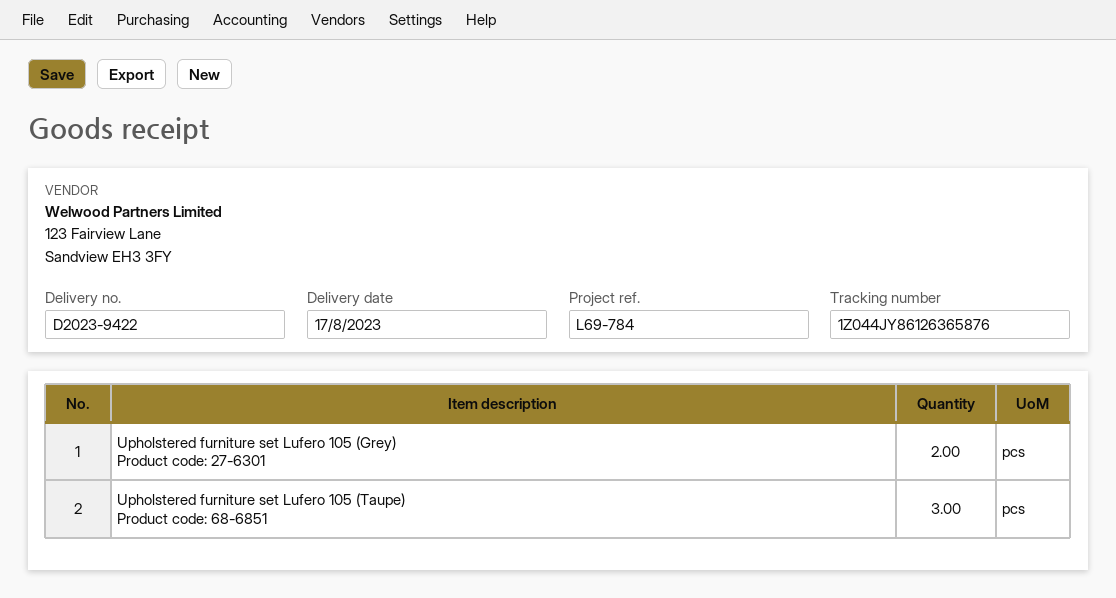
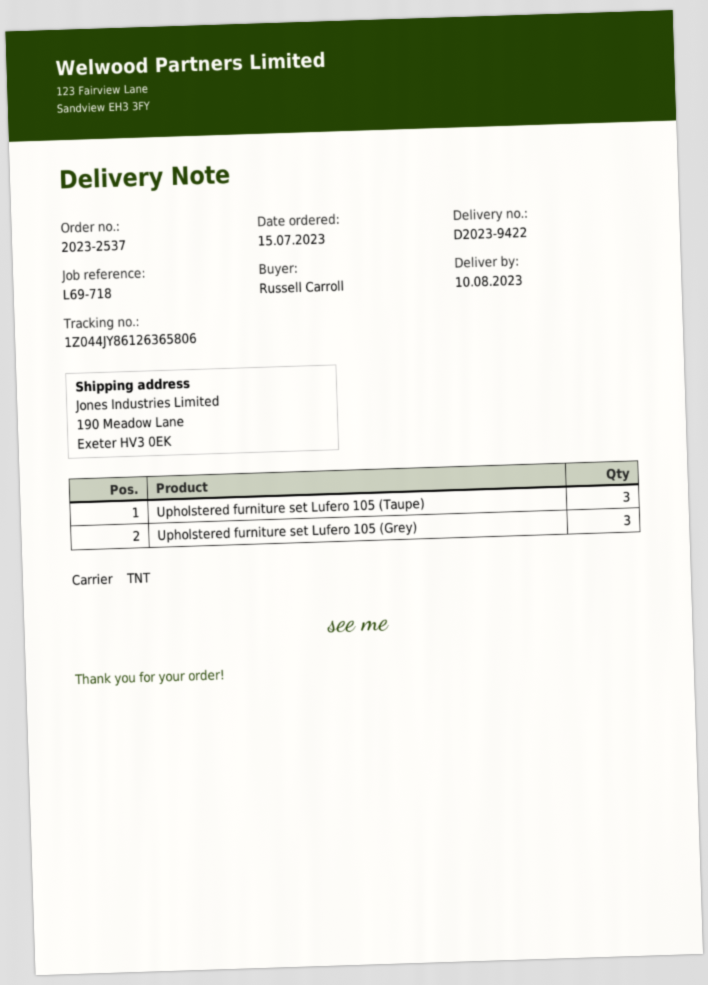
delivery date: 2023-08-17 -> 2023-08-10
reference: L69-784 -> L69-718
tracking number: 1Z044JY86126365876 -> 1Z044JY86126365806
Upholstered furniture set Lufero 105 (Grey): 2 -> 3

